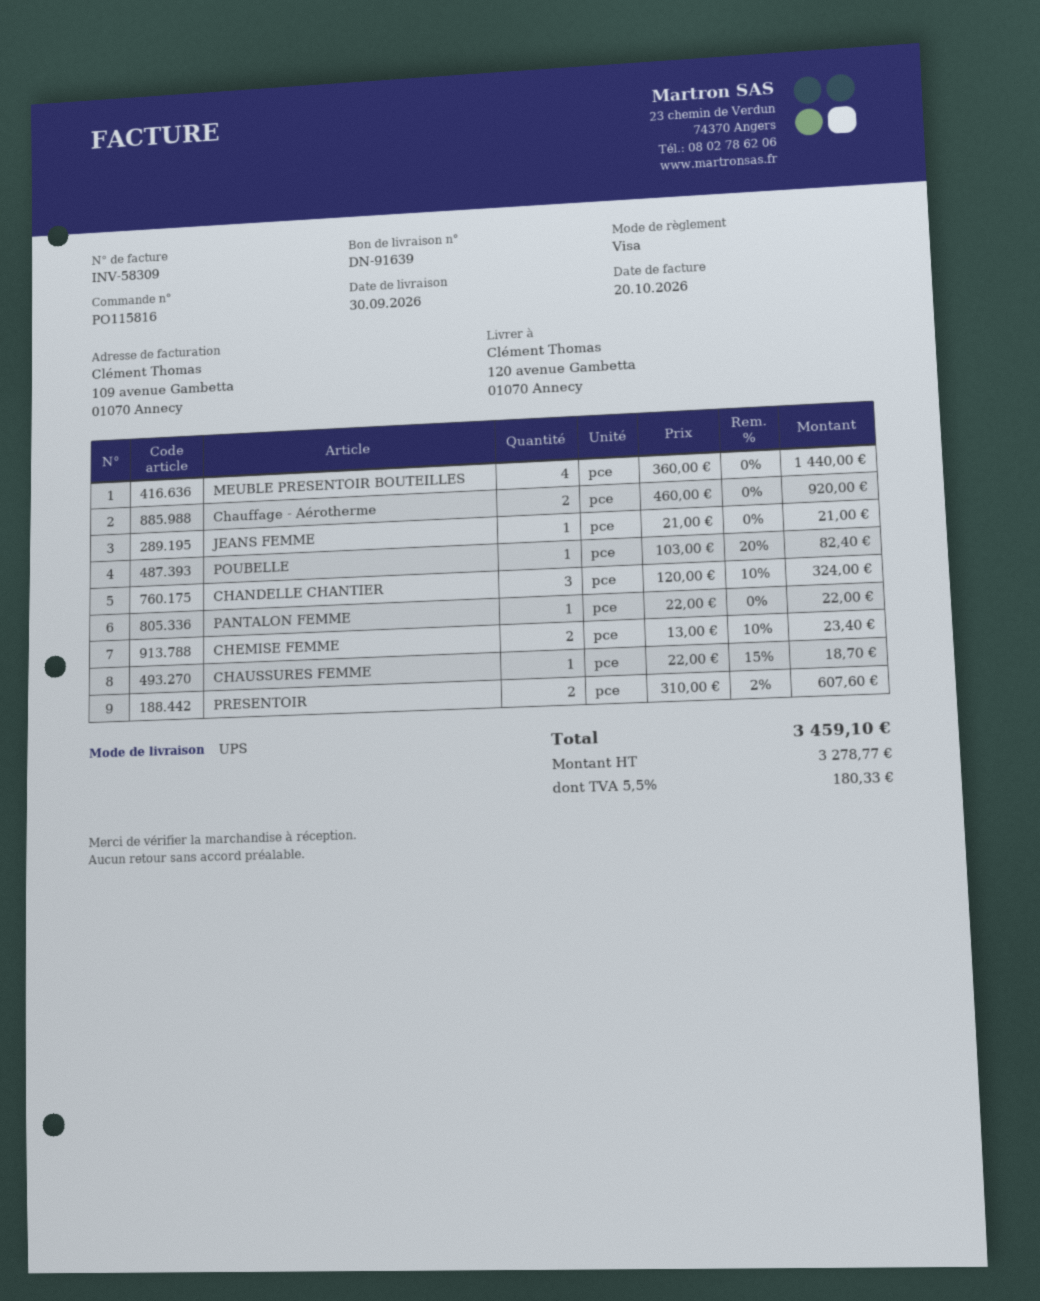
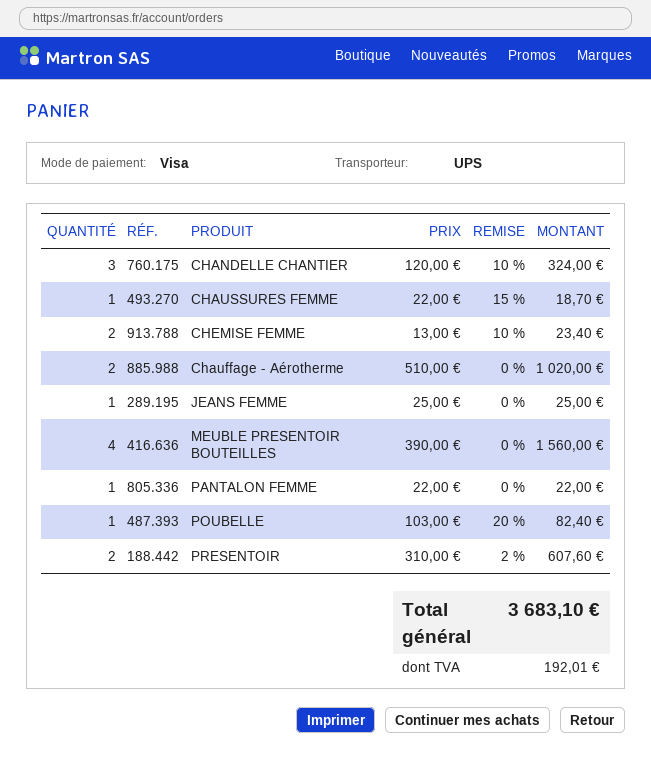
MEUBLE PRESENTOIR BOUTEILLES: 4 x 360.00 = 1440.00 -> 4 x 390.00 = 1560.00
Chauffage - Aérotherme: 2 x 460.00 = 920.00 -> 2 x 510.00 = 1020.00
JEANS FEMME: 1 x 21.00 = 21.00 -> 1 x 25.00 = 25.00
tax: 180.33 -> 192.01
total: 3459.10 -> 3683.10

